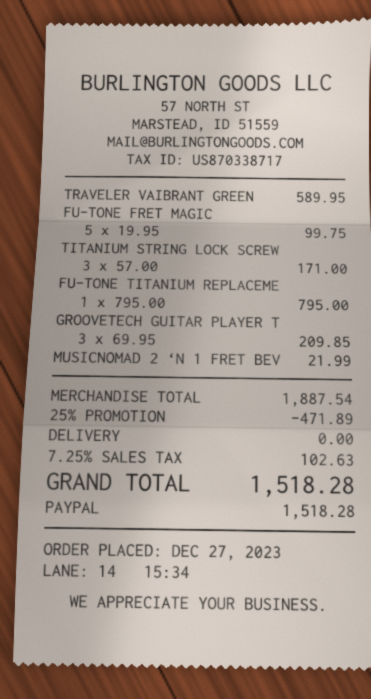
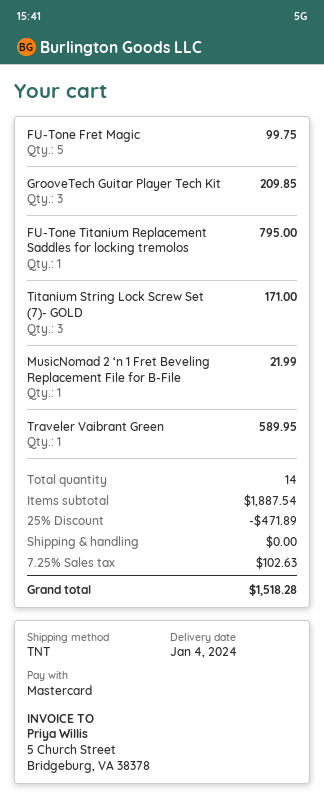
payment method: PayPal -> Mastercard

